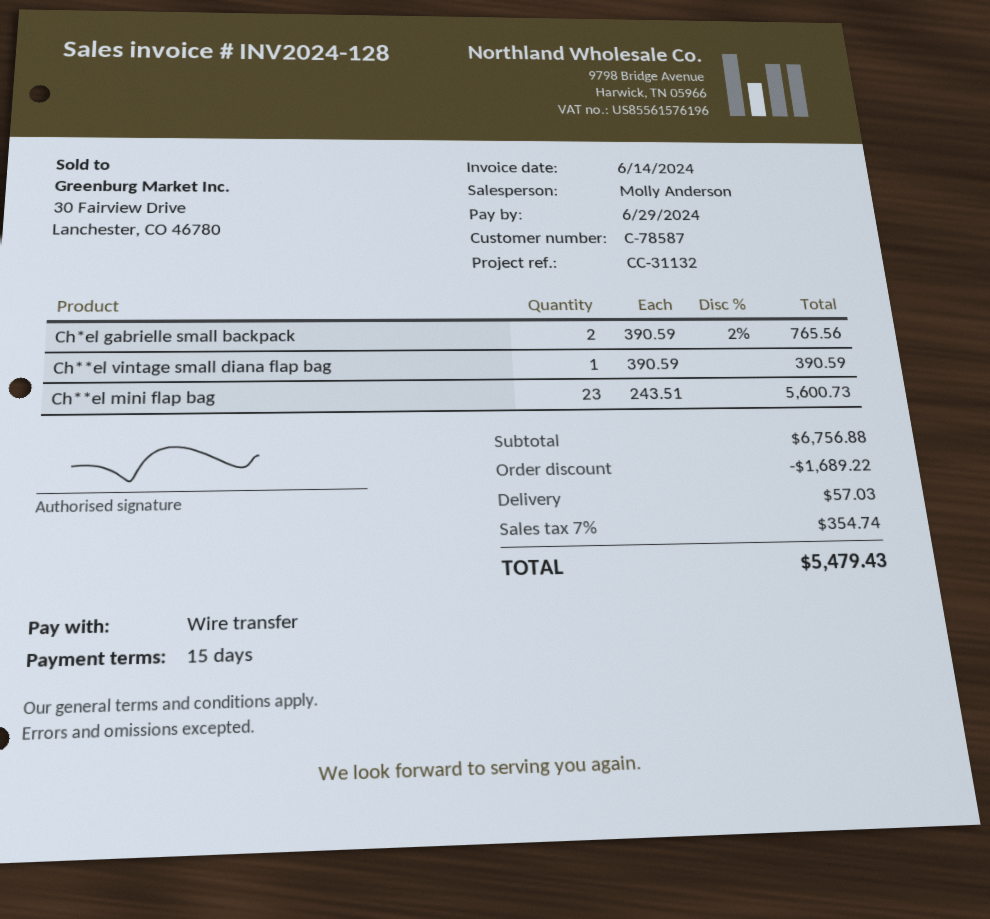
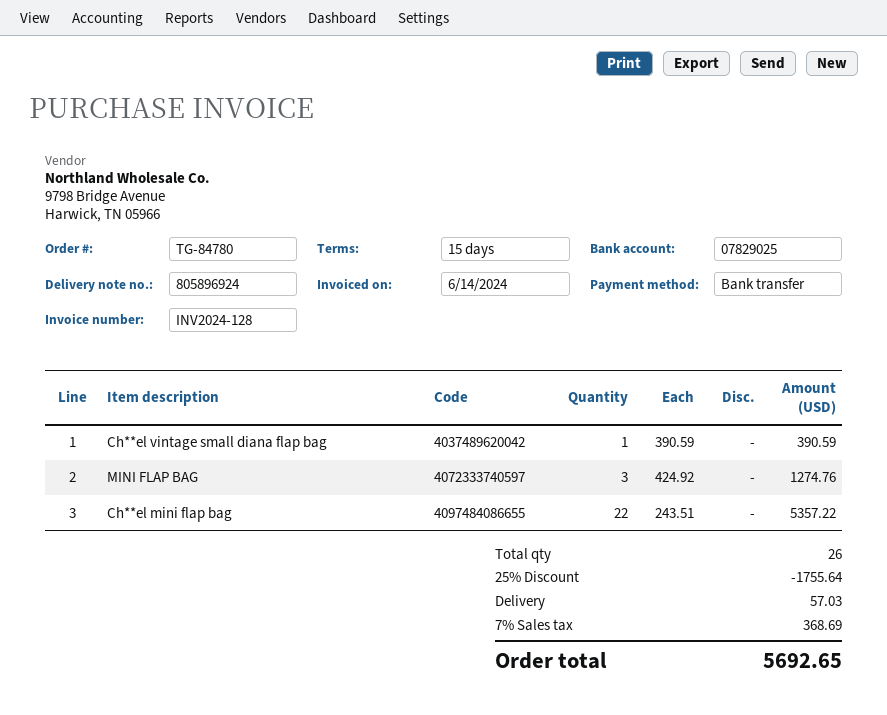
Ch*el gabrielle small backpack: 2 x 390.59 - 2% = 765.56 -> none
Ch**el mini flap bag: 23 x 243.51 = 5600.73 -> 22 x 243.51 = 5357.22
MINI FLAP BAG: none -> 3 x 424.92 = 1274.76
discount: 1689.22 -> 1755.64
tax: 7% = 354.74 -> 7% = 368.69
total: 5479.43 -> 5692.65

